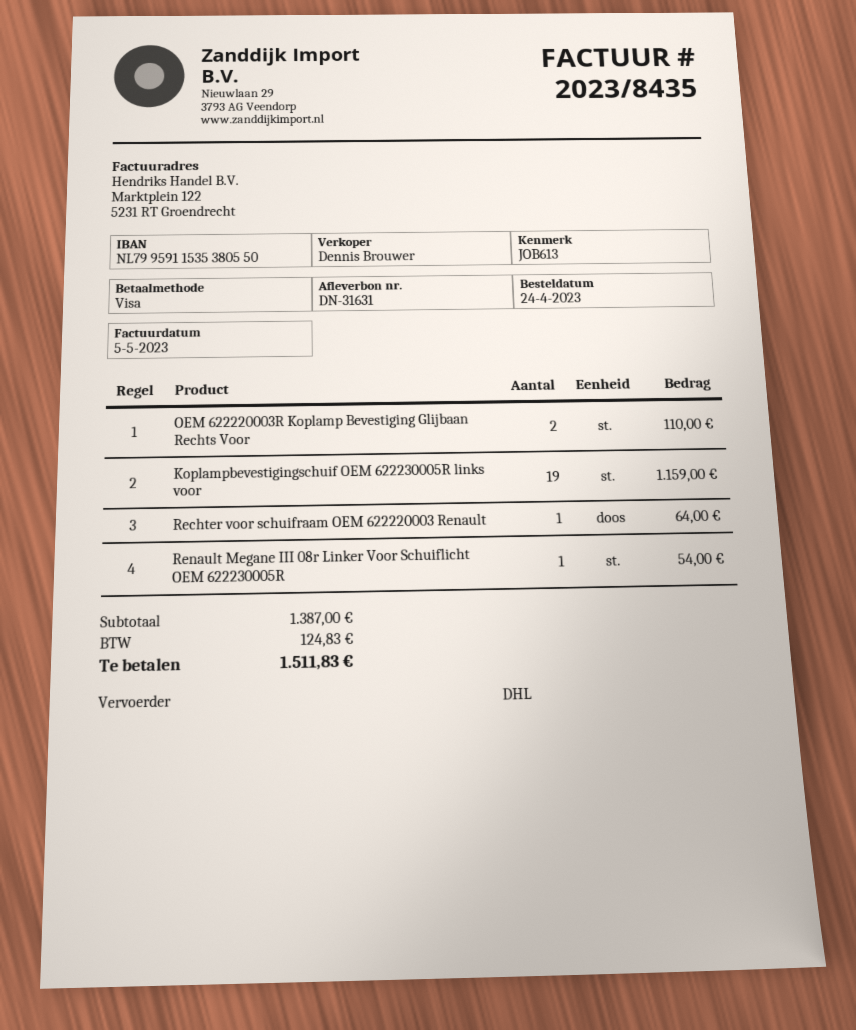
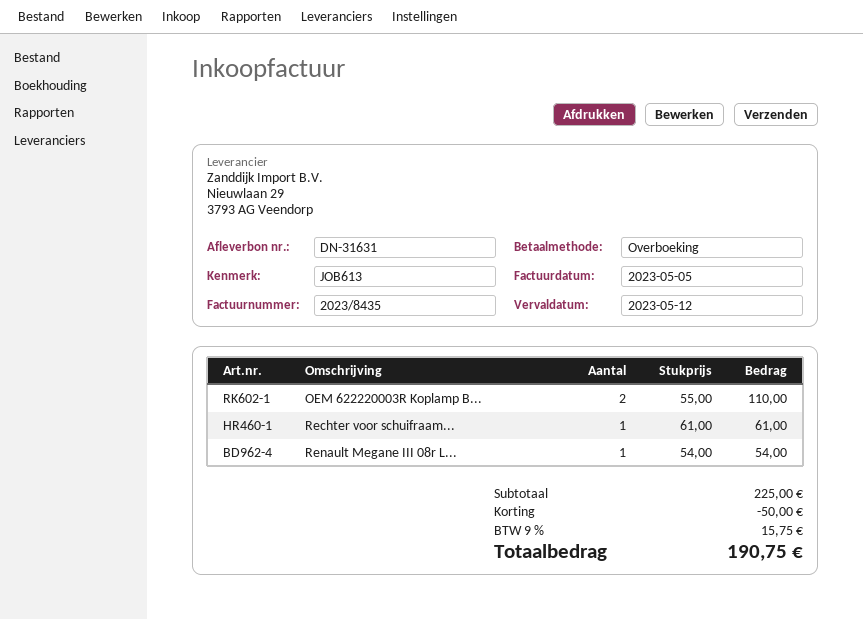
payment method: Visa -> bank transfer
Koplampbevestigingschuif OEM 622230005R links voor: 19 for 1159.00 -> none
Rechter voor schuifraam OEM 622220003 Renault: 1 for 64.00 -> 1 for 61.00
subtotal: 1387.00 -> 225.00
discount: none -> 50.00
tax: 124.83 -> 15.75
total: 1511.83 -> 190.75

